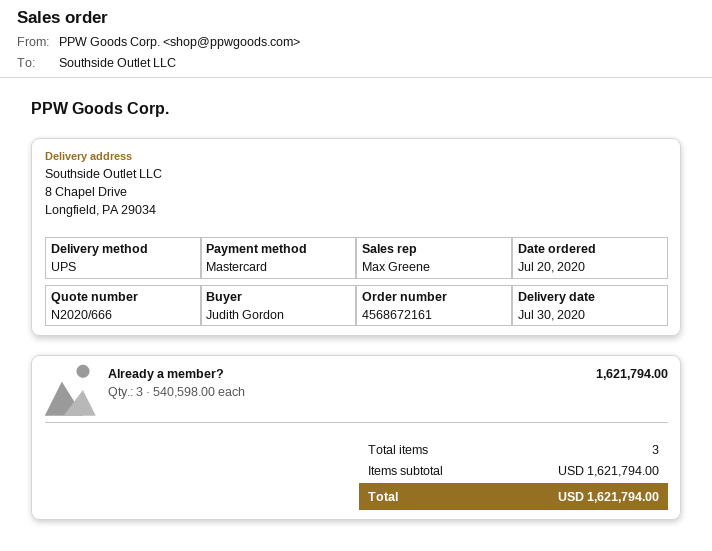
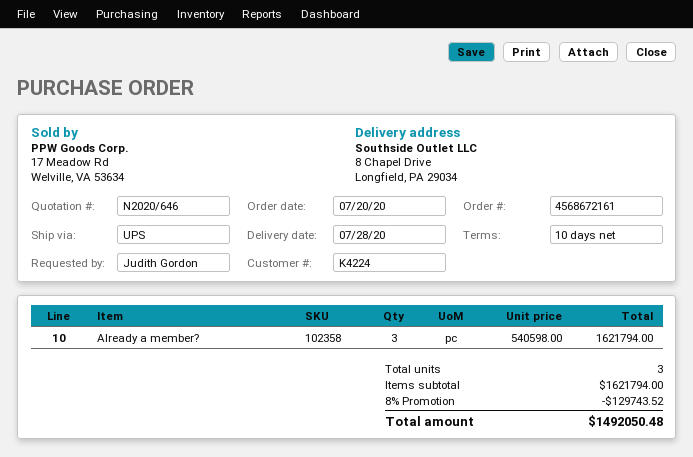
quote number: N2020/666 -> N2020/646
delivery date: 2020-07-30 -> 2020-07-28
discount: none -> 8% = 129743.52
total: 1621794.00 -> 1492050.48

